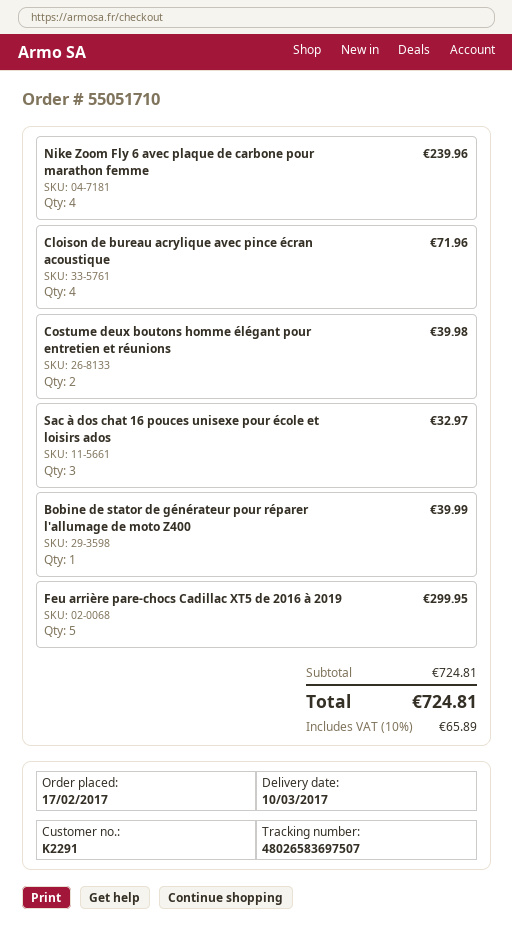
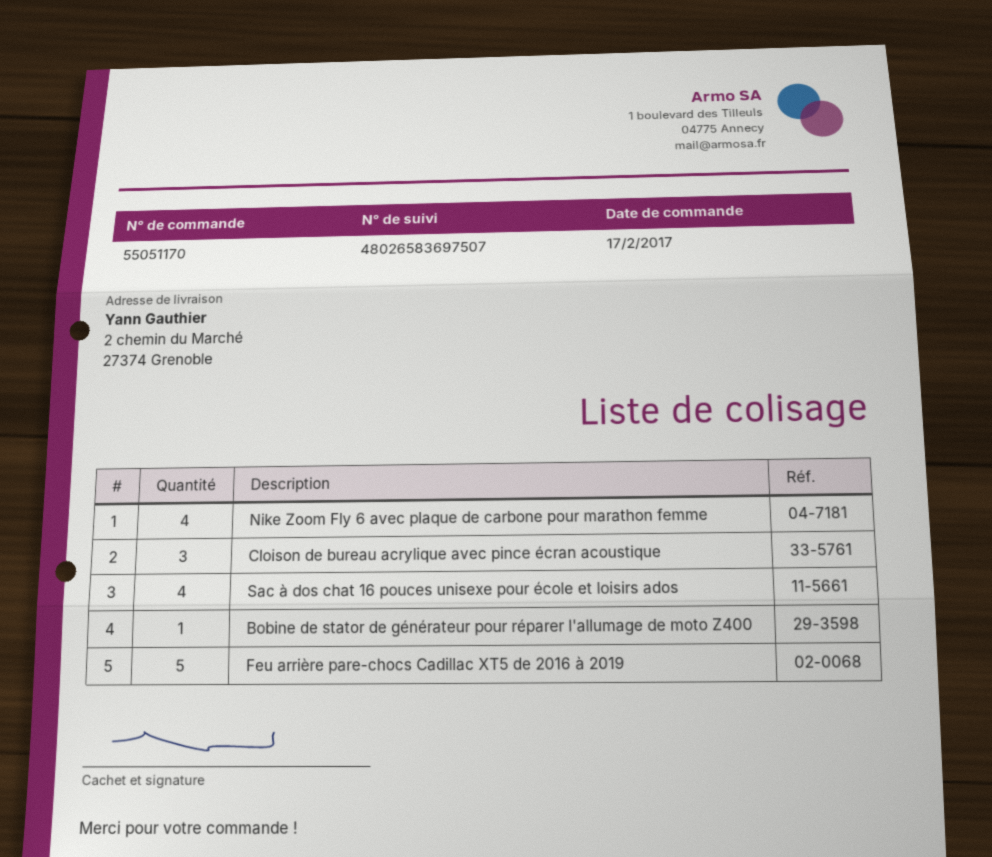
order number: 55051710 -> 55051170
Cloison de bureau acrylique avec pince écran acoustique: 4 -> 3
Costume deux boutons homme élégant pour entretien et réunions: 2 -> none
Sac à dos chat 16 pouces unisexe pour école et loisirs ados: 3 -> 4

